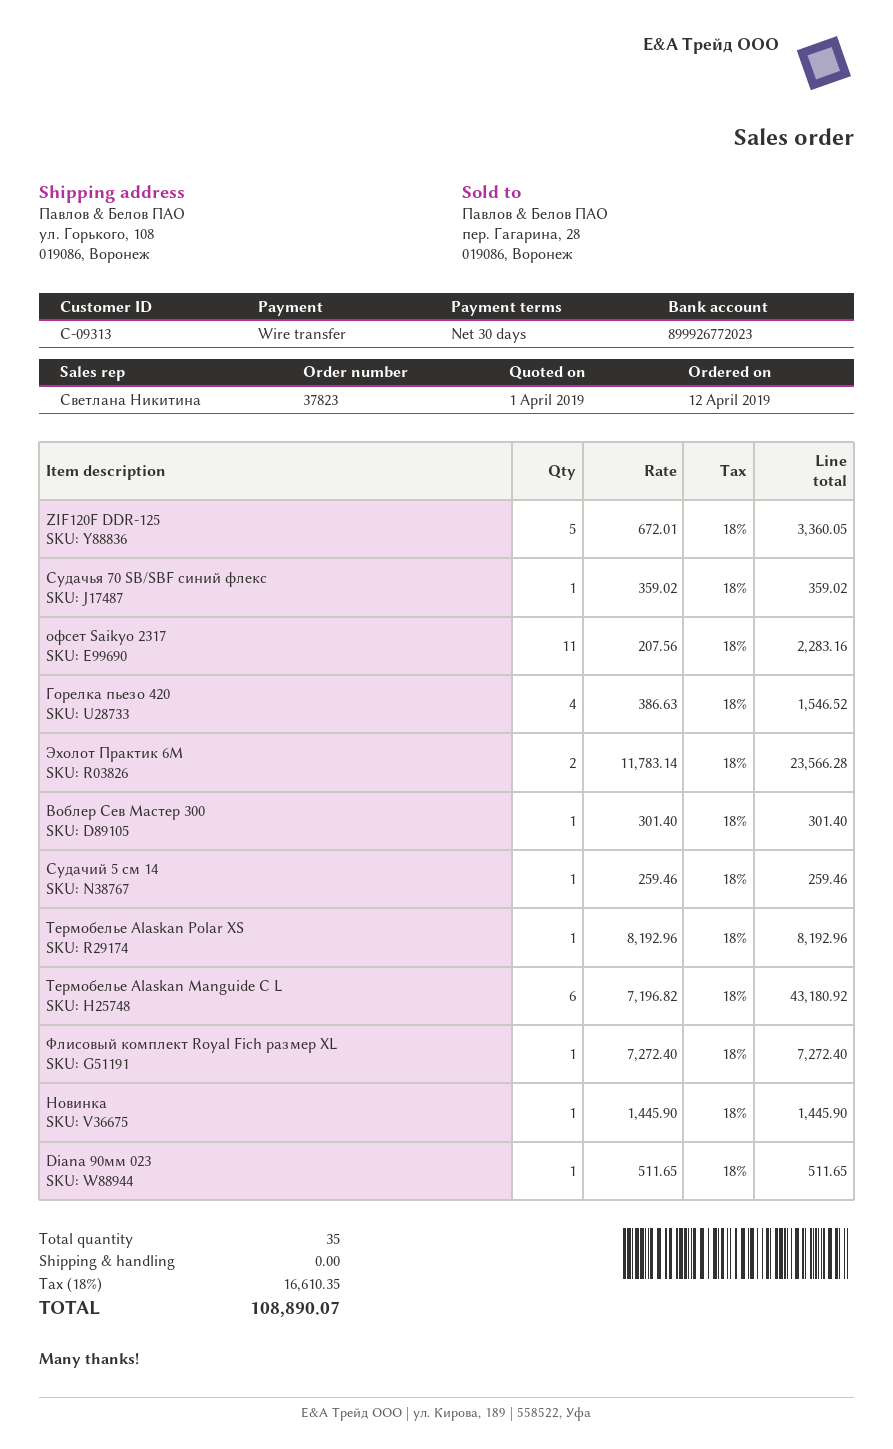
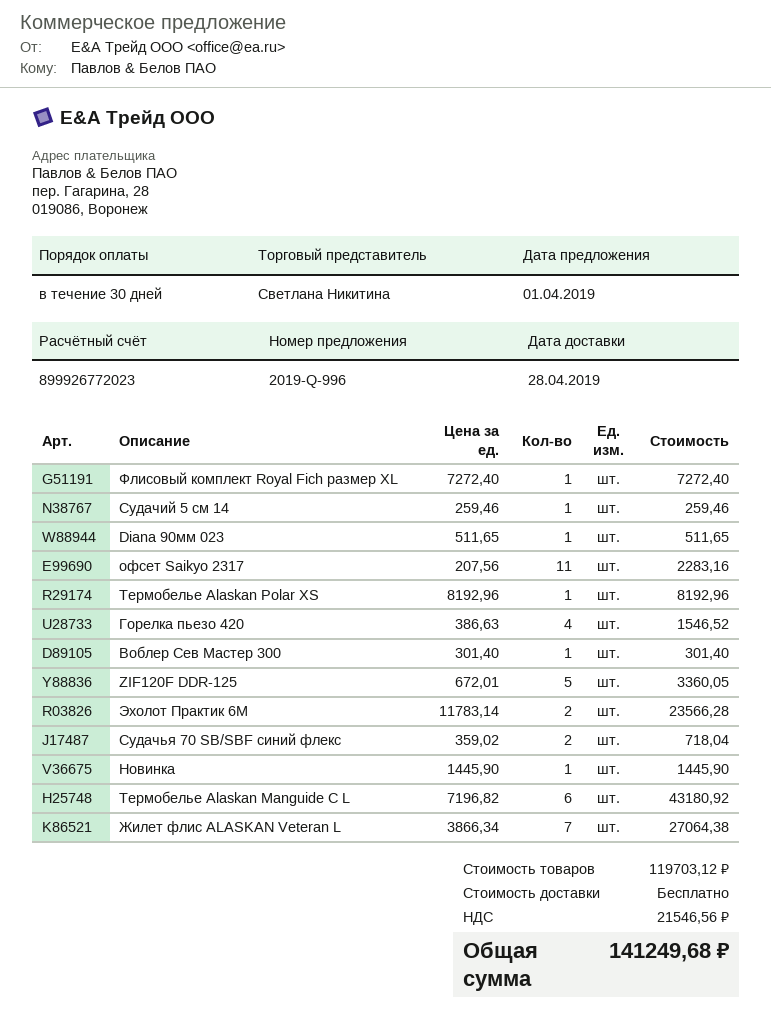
Судачья 70 SB/SBF синий флекс: 1 x 359.02 = 359.02 -> 2 x 359.02 = 718.04
Жилет флис ALASKAN Veteran L: none -> 7 x 3866.34 = 27064.38
tax: 16610.35 -> 21546.56
total: 108890.07 -> 141249.68

